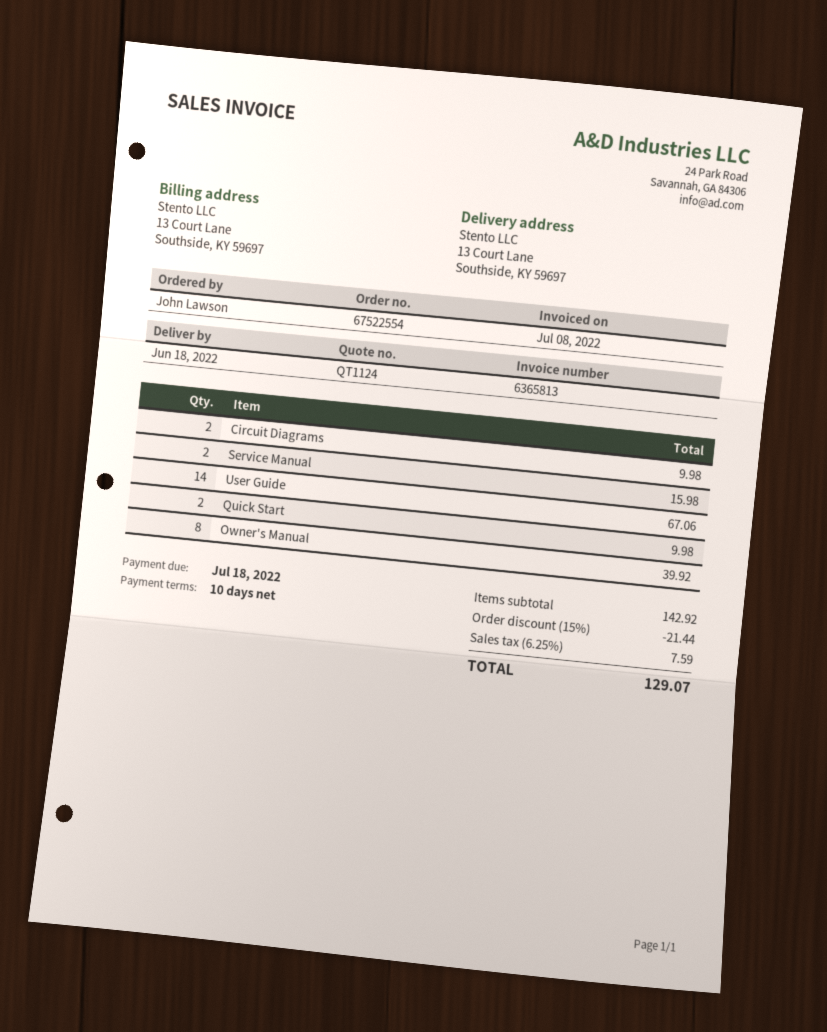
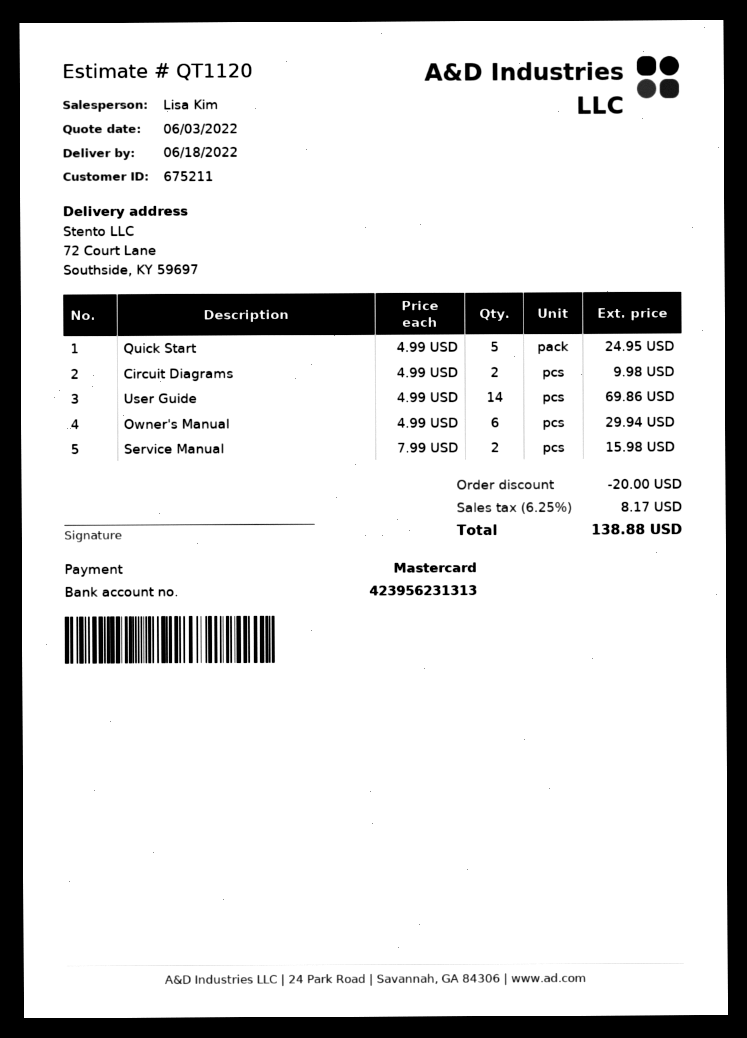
quote number: QT1124 -> QT1120
ship to: 13 Court Lane, Southside, KY 59697 -> 72 Court Lane, Southside, KY 59697
User Guide: 14 for 67.06 -> 14 for 69.86
Quick Start: 2 for 9.98 -> 5 for 24.95
Owner's Manual: 8 for 39.92 -> 6 for 29.94
discount: 21.44 -> 20.00
tax: 6.25% = 7.59 -> 6.25% = 8.17
total: 129.07 -> 138.88

